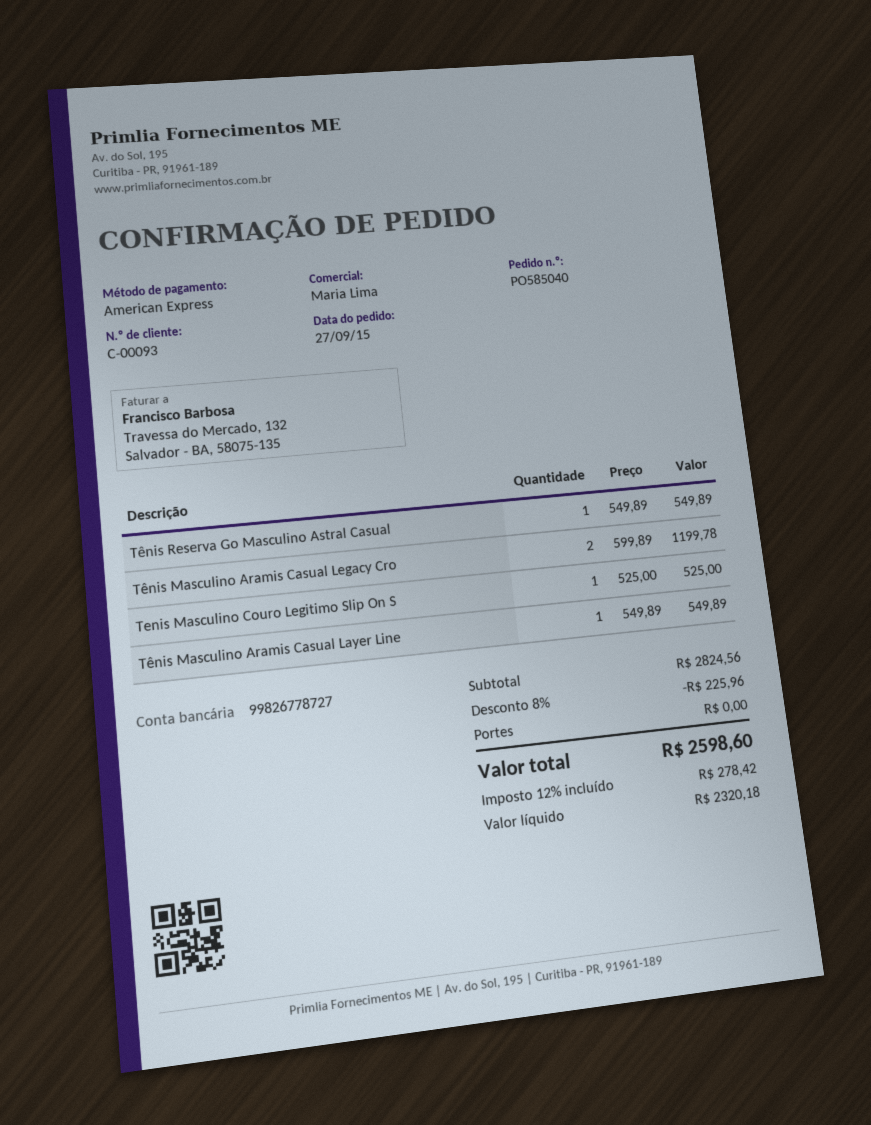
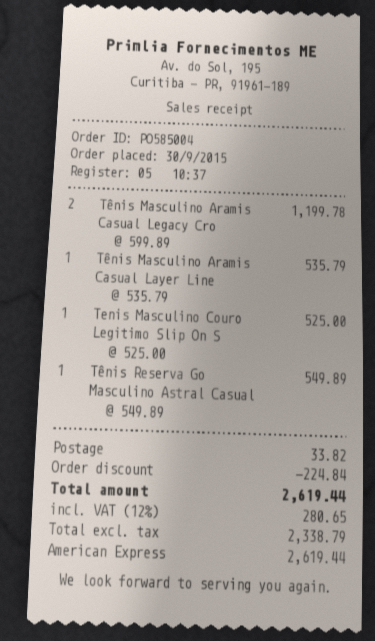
order number: PO585040 -> PO585004
order date: 2015-09-27 -> 2015-09-30
Tênis Masculino Aramis Casual Layer Line: 1 x 549.89 = 549.89 -> 1 x 535.79 = 535.79
discount: 225.96 -> 224.84
shipping: 0.00 -> 33.82
net: 2320.18 -> 2338.79
tax: 12% = 278.42 -> 12% = 280.65
total: 2598.60 -> 2619.44

